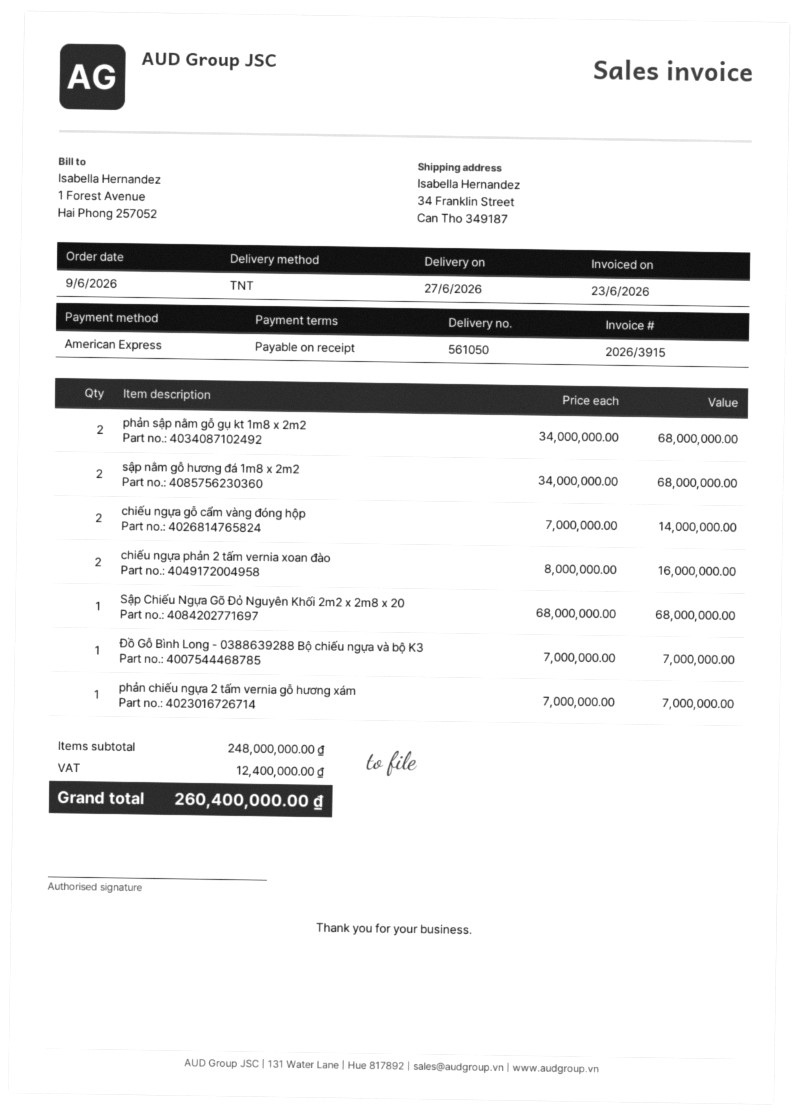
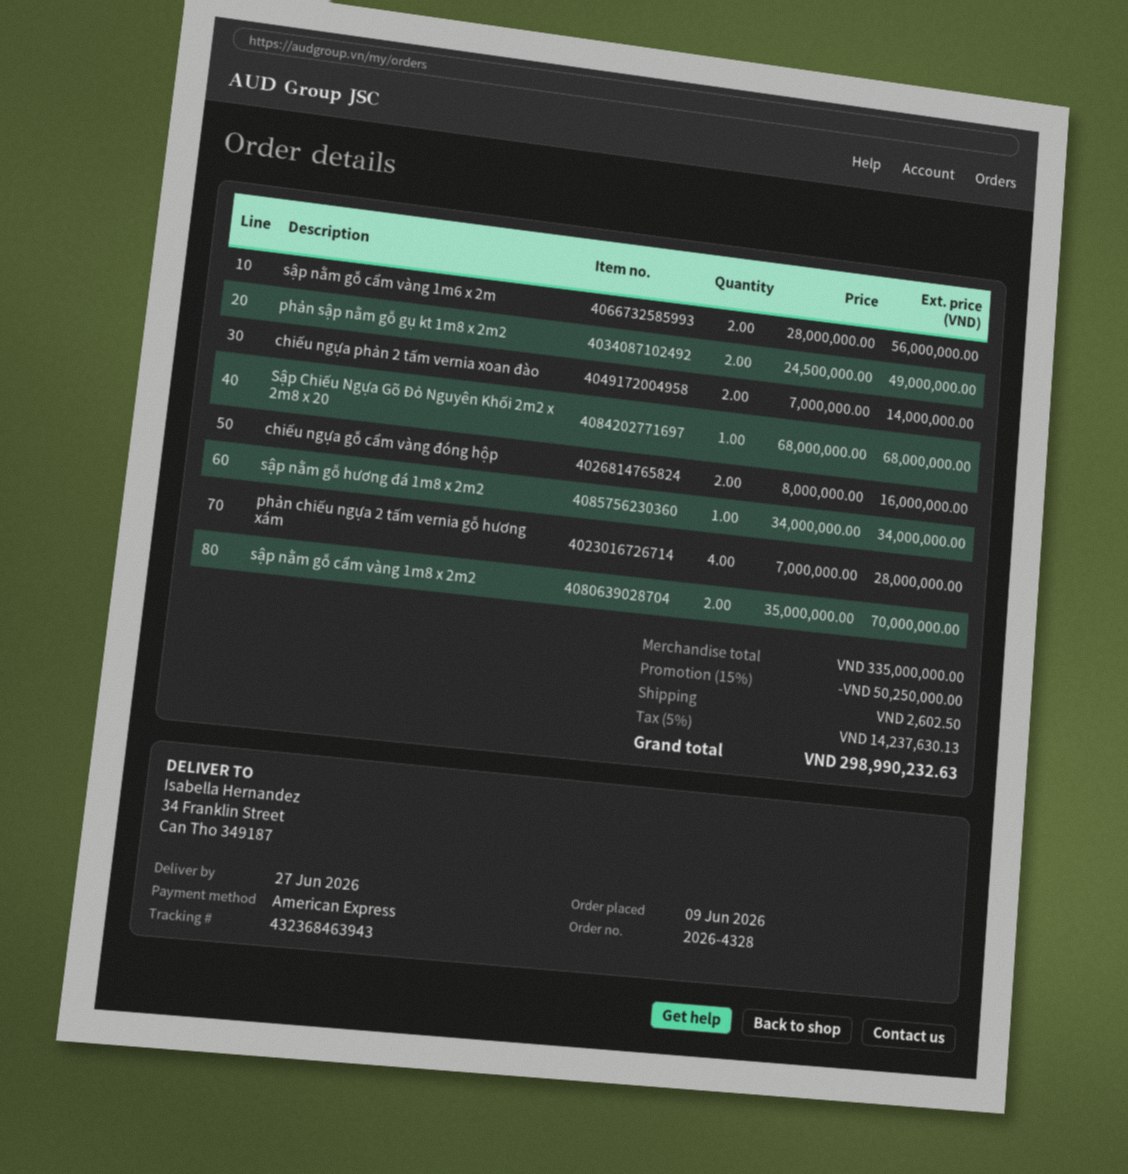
phản sập nằm gỗ gụ kt 1m8 x 2m2: 2 x 34000000.00 = 68000000.00 -> 2 x 24500000.00 = 49000000.00
sập nằm gỗ hương đá 1m8 x 2m2: 2 x 34000000.00 = 68000000.00 -> 1 x 34000000.00 = 34000000.00
chiếu ngựa gỗ cẩm vàng đóng hộp: 2 x 7000000.00 = 14000000.00 -> 2 x 8000000.00 = 16000000.00
chiếu ngựa phản 2 tấm vernia xoan đào: 2 x 8000000.00 = 16000000.00 -> 2 x 7000000.00 = 14000000.00
Đồ Gỗ Bình Long - 0388639288 Bộ chiếu ngựa và bộ K3: 1 x 7000000.00 = 7000000.00 -> none
phản chiếu ngựa 2 tấm vernia gỗ hương xám: 1 x 7000000.00 = 7000000.00 -> 4 x 7000000.00 = 28000000.00
sập nằm gỗ cẩm vàng 1m6 x 2m: none -> 2 x 28000000.00 = 56000000.00
sập nằm gỗ cẩm vàng 1m8 x 2m2: none -> 2 x 35000000.00 = 70000000.00
subtotal: 248000000.00 -> 335000000.00
discount: none -> 15% = 50250000.00
shipping: none -> 2602.50
tax: 12400000.00 -> 14237630.13
total: 260400000.00 -> 298990232.63

